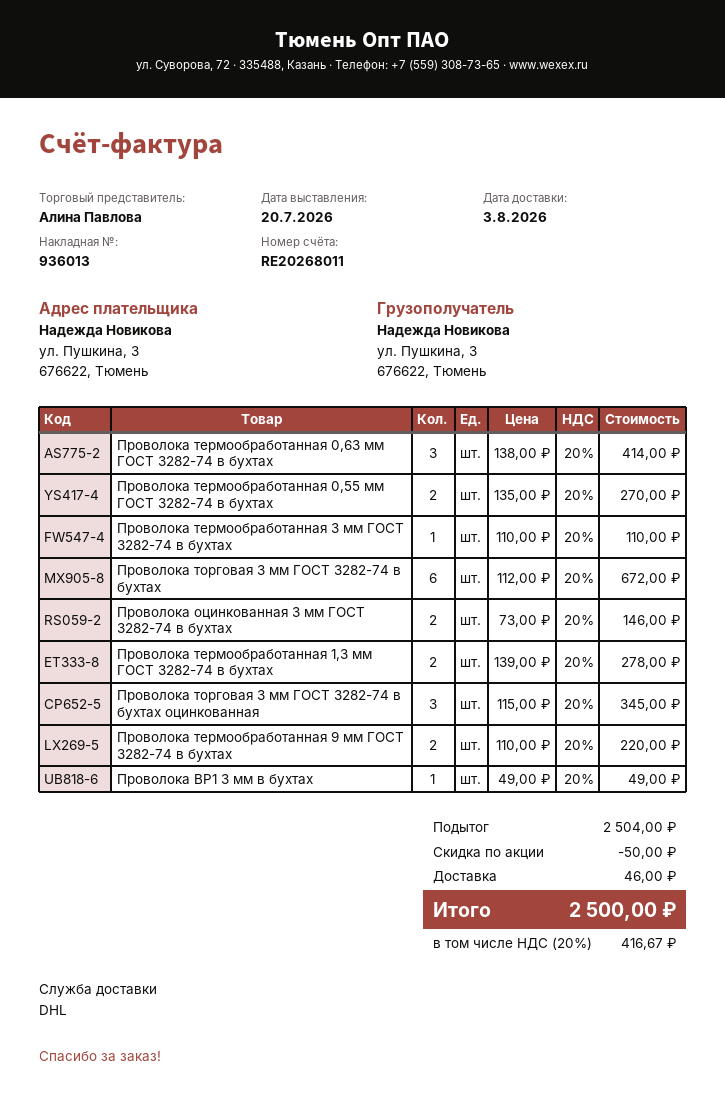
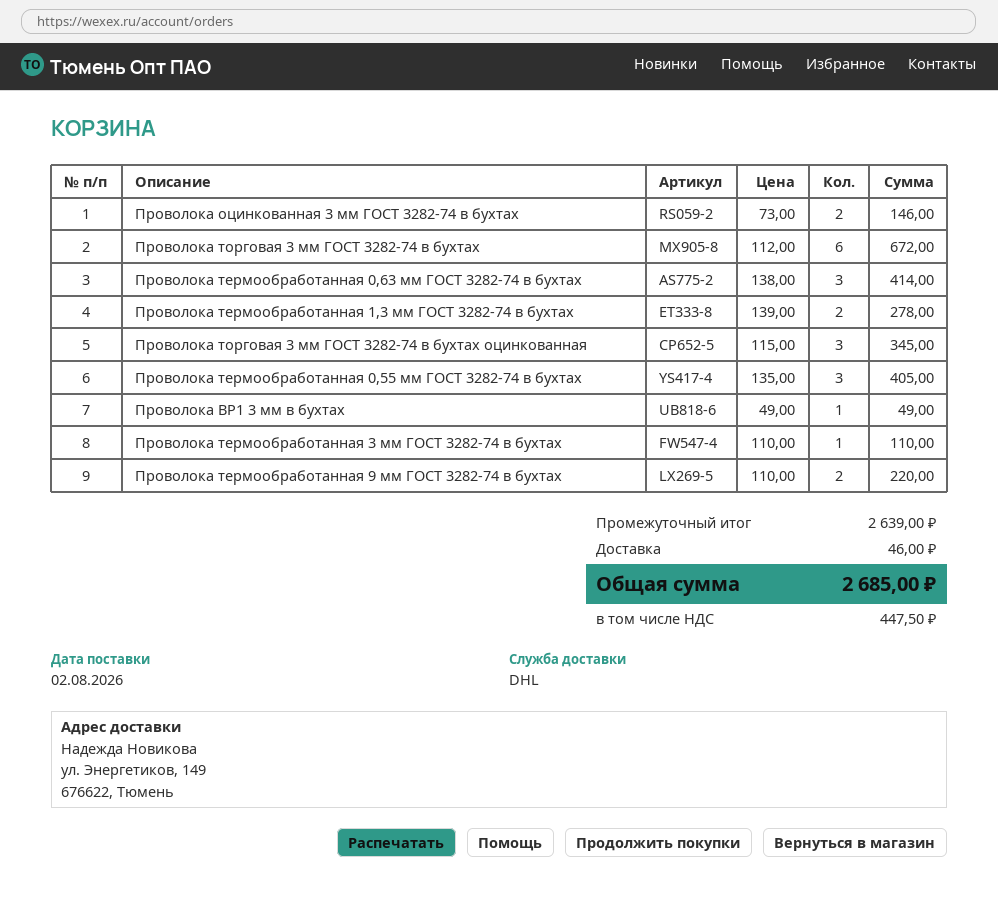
delivery date: 2026-08-03 -> 2026-08-02
ship to: ул. Пушкина, 3, 676622, Тюмень -> ул. Энергетиков, 149, 676622, Тюмень
Проволока термообработанная 0,55 мм ГОСТ 3282-74 в бухтах: 2 x 135.00 = 270.00 -> 3 x 135.00 = 405.00
subtotal: 2504.00 -> 2639.00
discount: 50.00 -> none
tax: 416.67 -> 447.50
total: 2500.00 -> 2685.00

